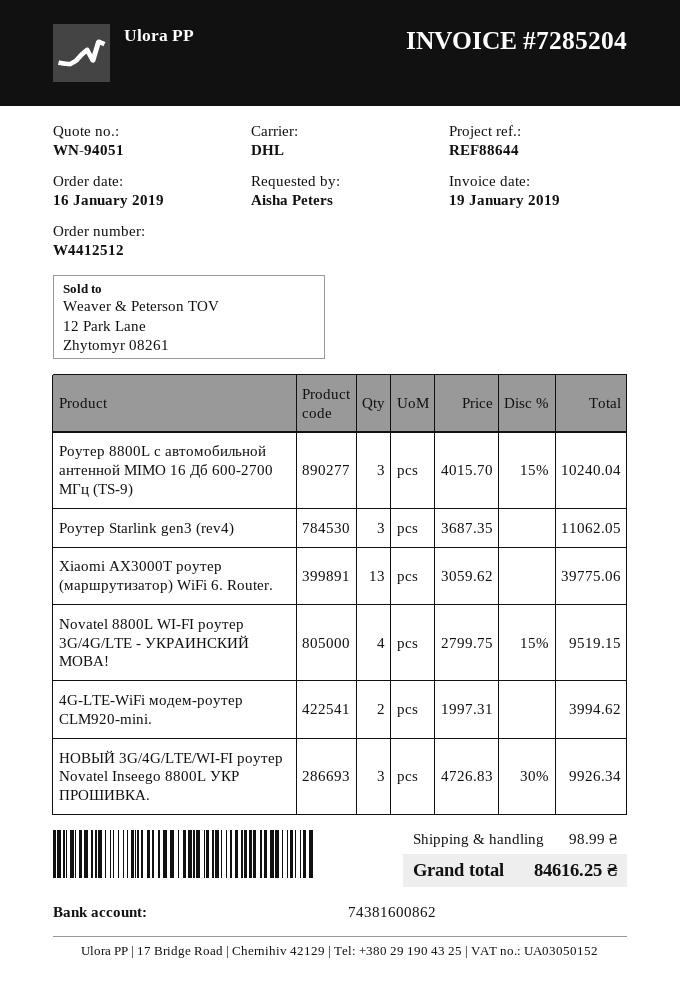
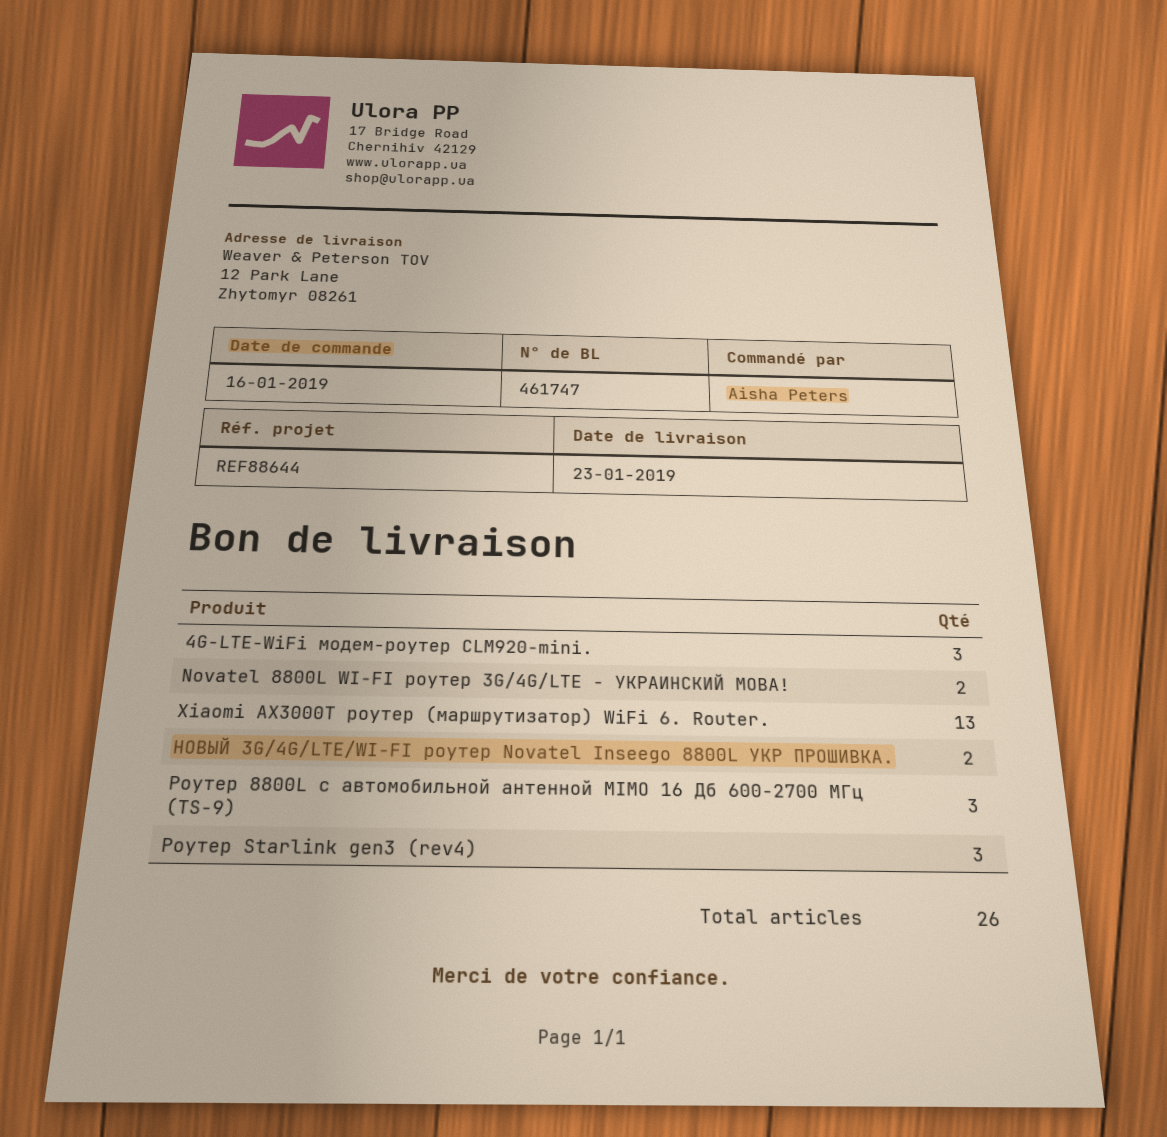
Novatel 8800L WI-FI роутер 3G/4G/LTE - УКРАИНСКИЙ МОВА!: 4 -> 2
4G-LTE-WiFi модем-роутер CLM920-mini.: 2 -> 3
НОВЫЙ 3G/4G/LTE/WI-FI роутер Novatel Inseego 8800L УКР ПРОШИВКА.: 3 -> 2

